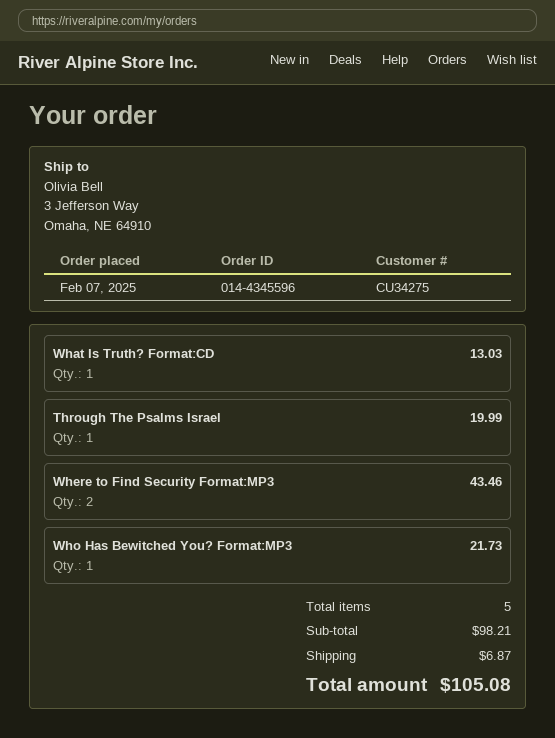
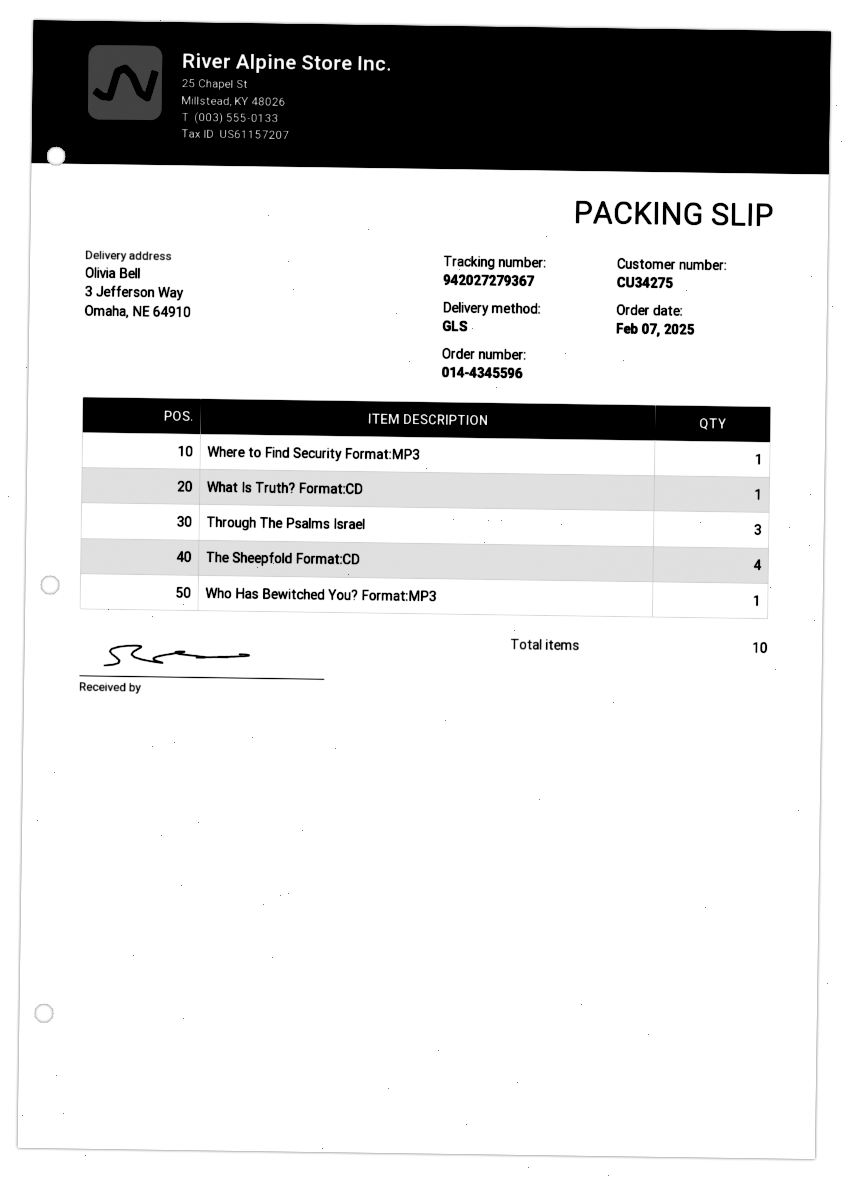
Through The Psalms Israel: 1 -> 3
Where to Find Security Format:MP3: 2 -> 1
The Sheepfold Format:CD: none -> 4
total quantity: 5 -> 10

